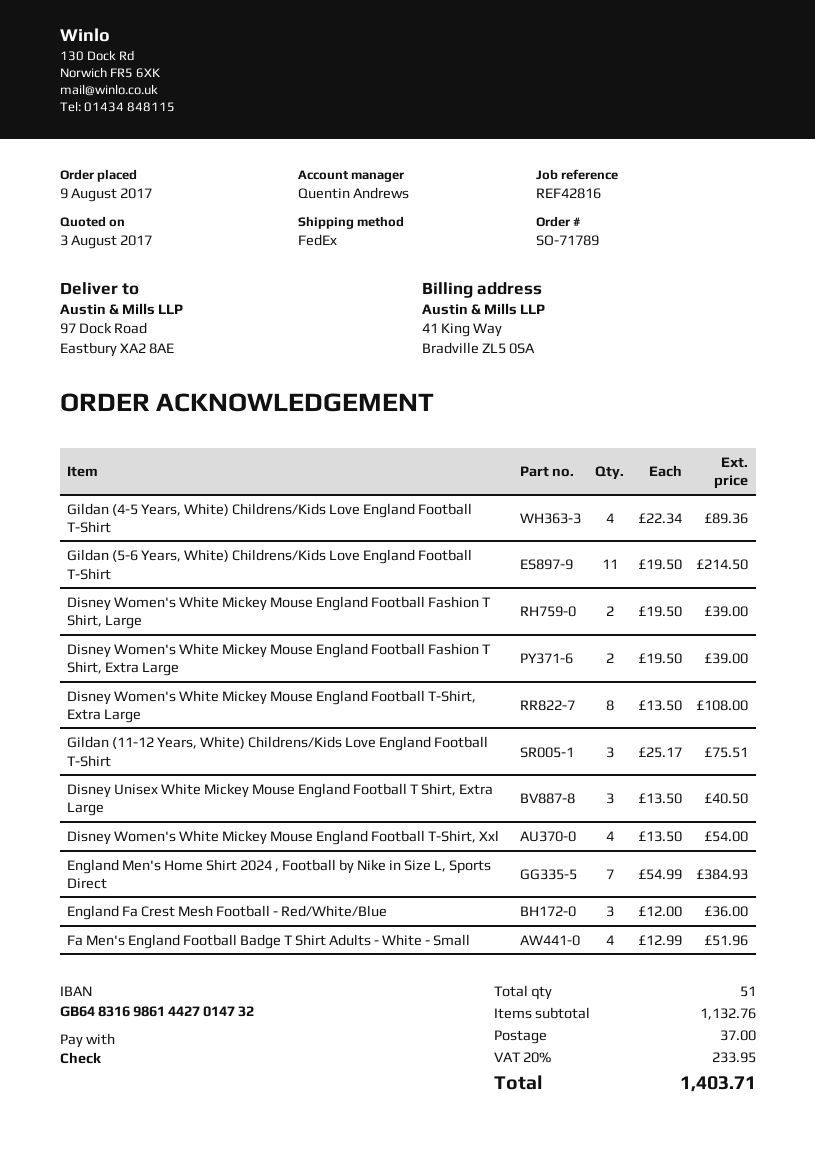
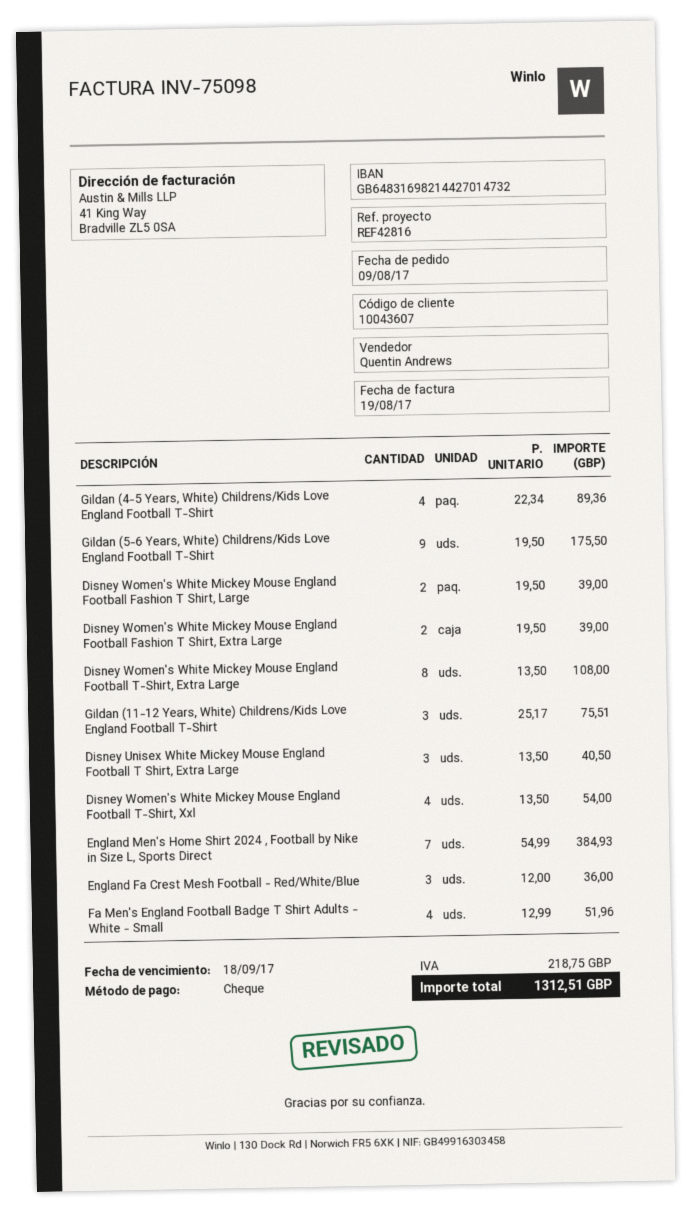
bank account: GB64831698614427014732 -> GB64831698214427014732
Gildan (5-6 Years, White) Childrens/Kids Love England Football T-Shirt: 11 x 19.50 = 214.50 -> 9 x 19.50 = 175.50
shipping: 37.00 -> none
tax: 233.95 -> 218.75
total: 1403.71 -> 1312.51

